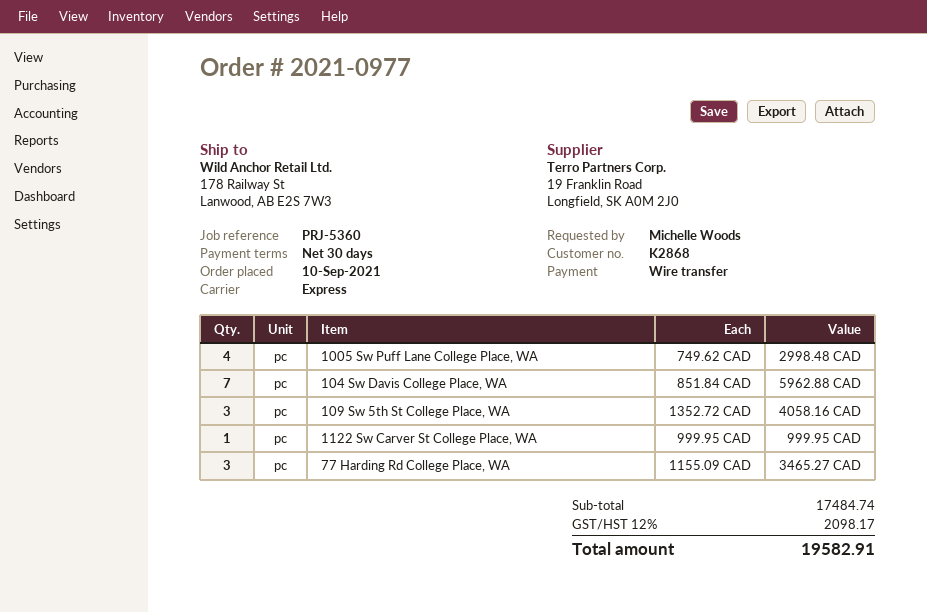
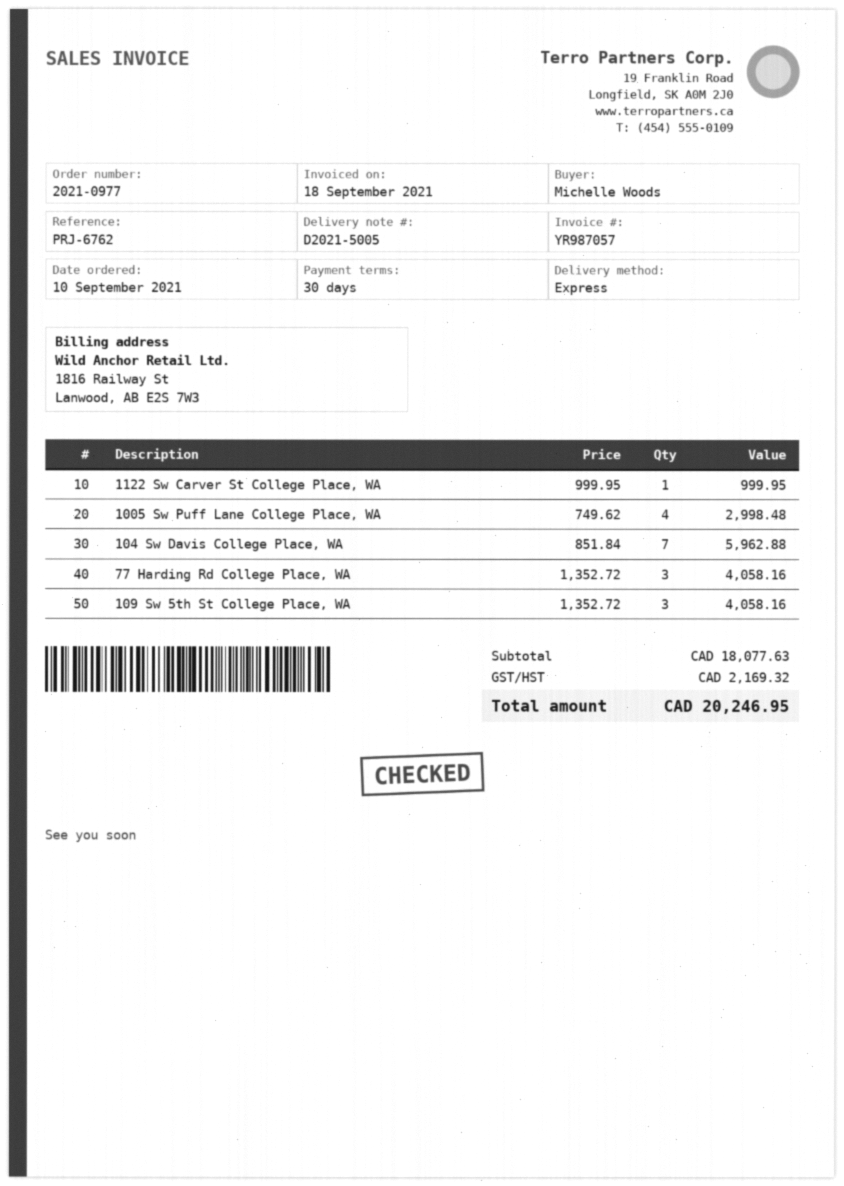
reference: PRJ-5360 -> PRJ-6762
77 Harding Rd College Place, WA: 3 x 1155.09 = 3465.27 -> 3 x 1352.72 = 4058.16
subtotal: 17484.74 -> 18077.63
tax: 2098.17 -> 2169.32
total: 19582.91 -> 20246.95

